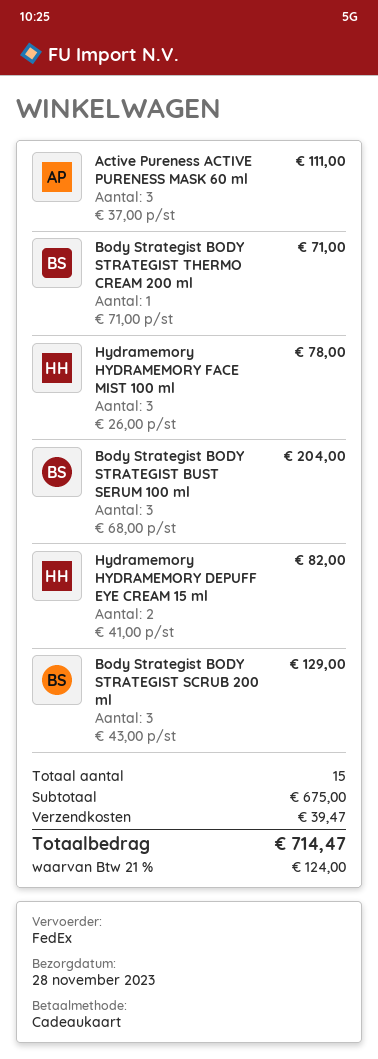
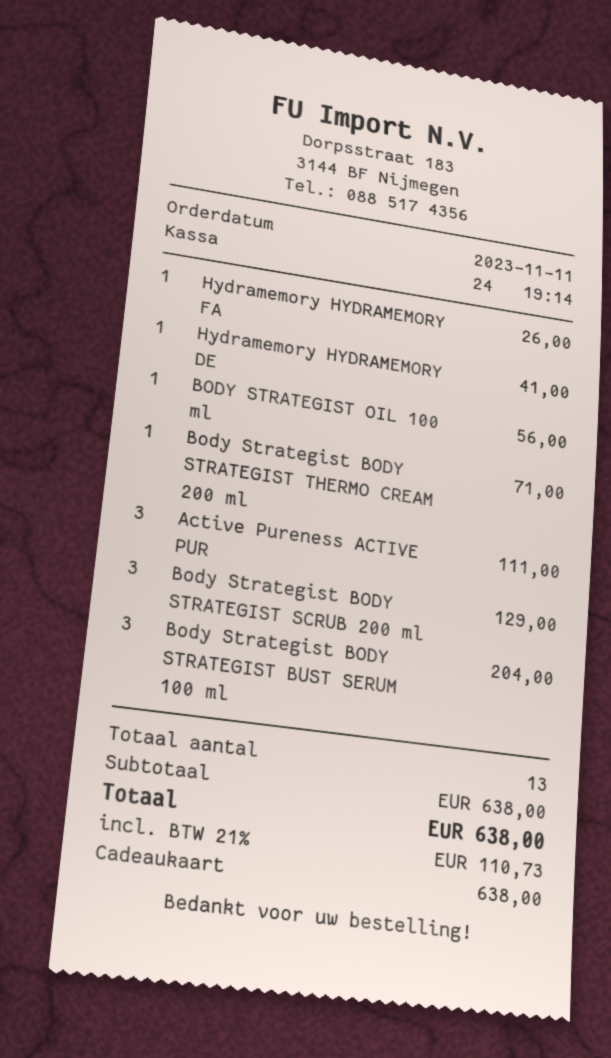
Hydramemory HYDRAMEMORY FACE MIST 100 ml: 3 for 78.00 -> 1 for 26.00
Hydramemory HYDRAMEMORY DEPUFF EYE CREAM 15 ml: 2 for 82.00 -> 1 for 41.00
BODY STRATEGIST OIL 100 ml: none -> 1 for 56.00
total quantity: 15 -> 13
subtotal: 675.00 -> 638.00
shipping: 39.47 -> none
tax: 21% = 124.00 -> 21% = 110.73
total: 714.47 -> 638.00

